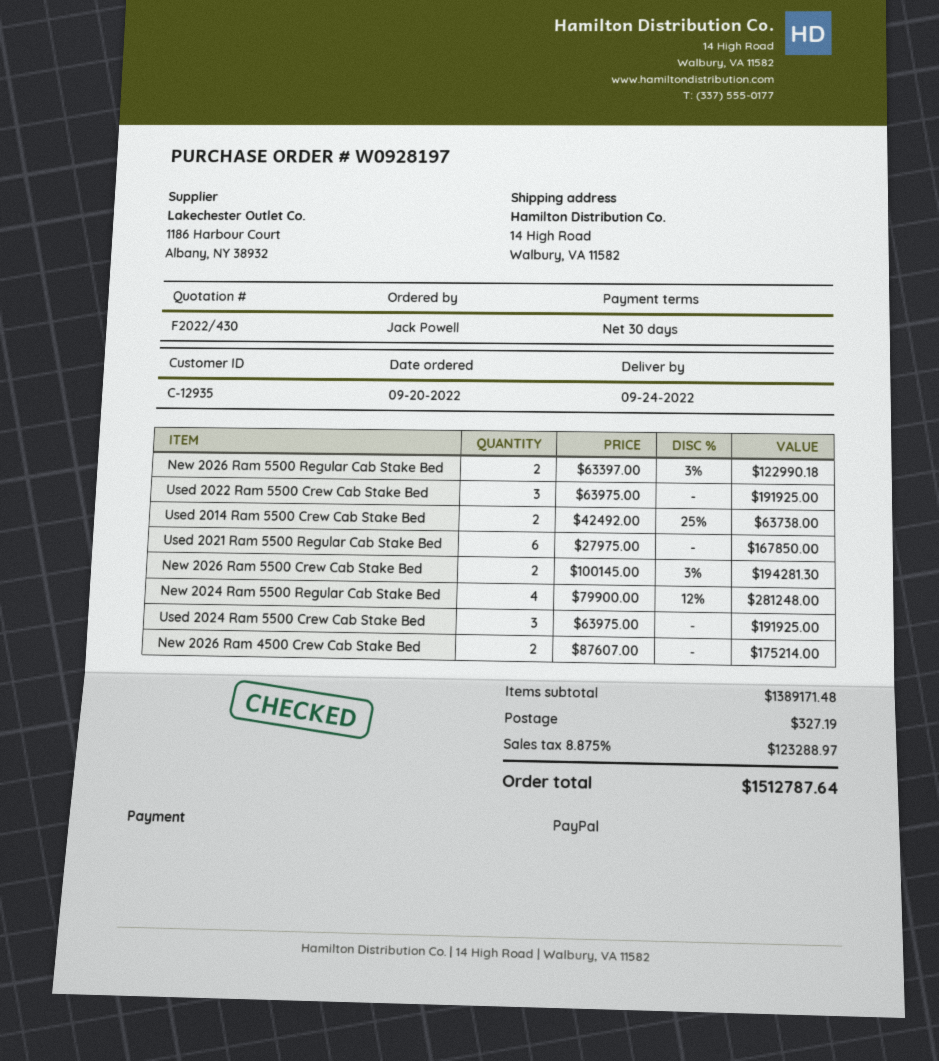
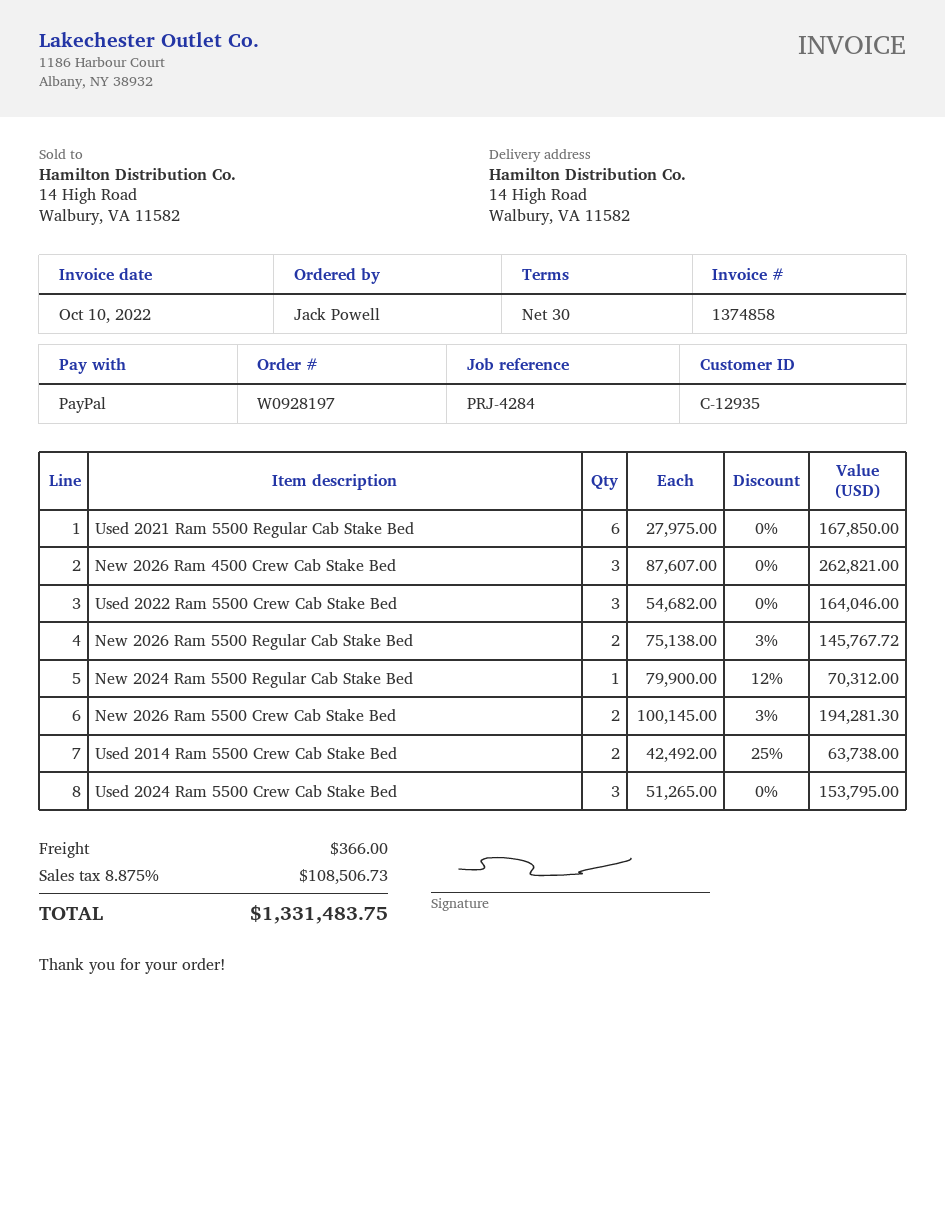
New 2026 Ram 5500 Regular Cab Stake Bed: 2 x 63397.00 - 3% = 122990.18 -> 2 x 75138.00 - 3% = 145767.72
Used 2022 Ram 5500 Crew Cab Stake Bed: 3 x 63975.00 = 191925.00 -> 3 x 54682.00 = 164046.00
New 2024 Ram 5500 Regular Cab Stake Bed: 4 x 79900.00 - 12% = 281248.00 -> 1 x 79900.00 - 12% = 70312.00
Used 2024 Ram 5500 Crew Cab Stake Bed: 3 x 63975.00 = 191925.00 -> 3 x 51265.00 = 153795.00
New 2026 Ram 4500 Crew Cab Stake Bed: 2 x 87607.00 = 175214.00 -> 3 x 87607.00 = 262821.00
shipping: 327.19 -> 366.00
tax: 8.875% = 123288.97 -> 8.875% = 108506.73
total: 1512787.64 -> 1331483.75

